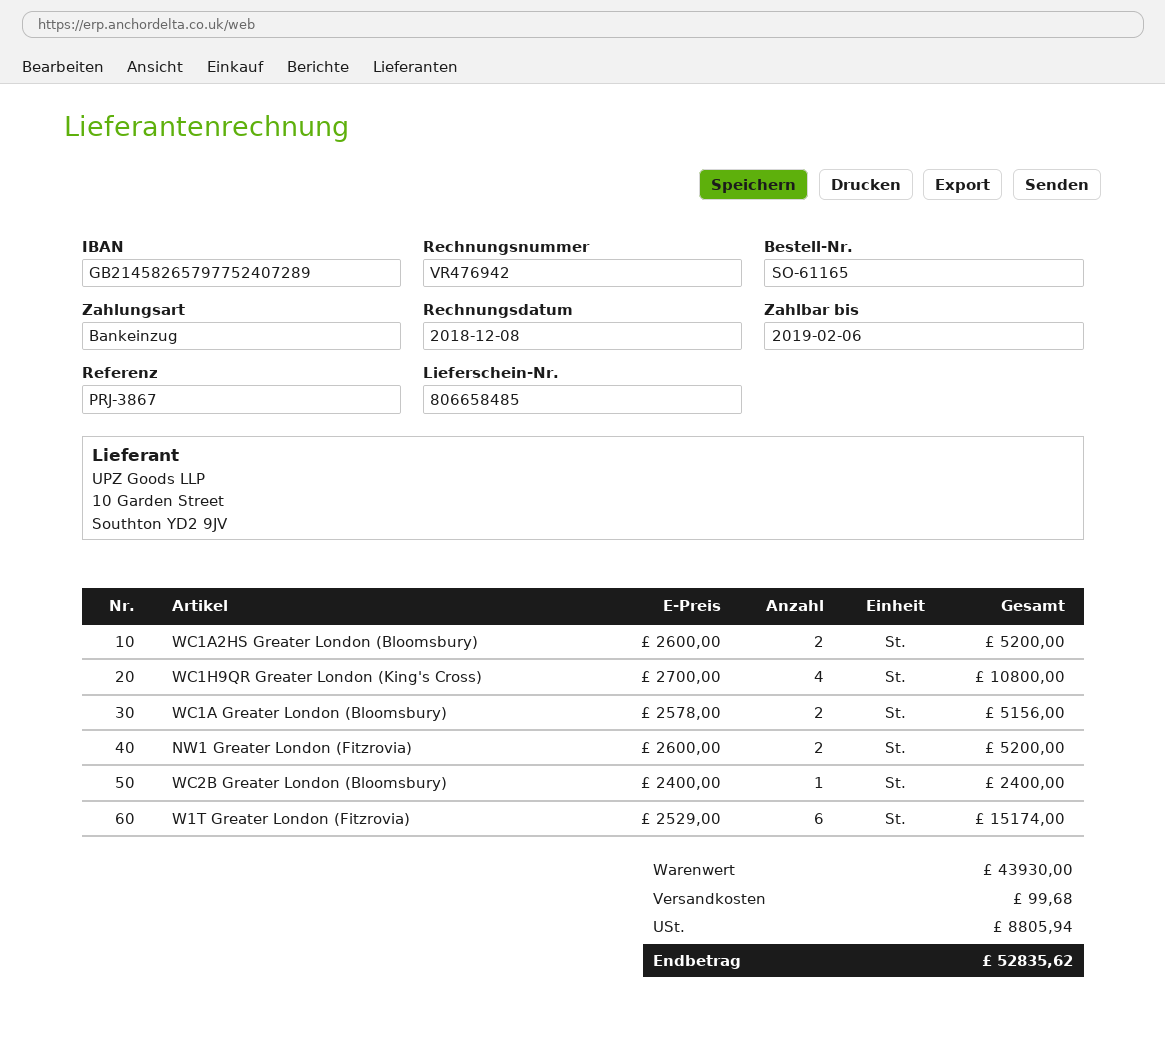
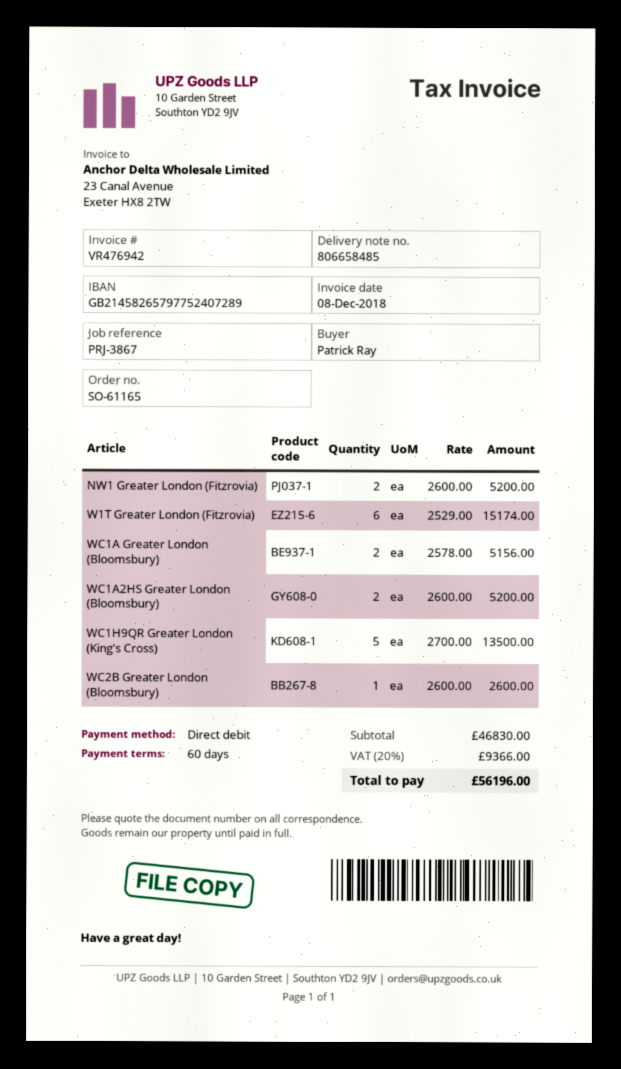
WC1H9QR Greater London (King's Cross): 4 x 2700.00 = 10800.00 -> 5 x 2700.00 = 13500.00
WC2B Greater London (Bloomsbury): 1 x 2400.00 = 2400.00 -> 1 x 2600.00 = 2600.00
subtotal: 43930.00 -> 46830.00
shipping: 99.68 -> none
tax: 8805.94 -> 9366.00
total: 52835.62 -> 56196.00

